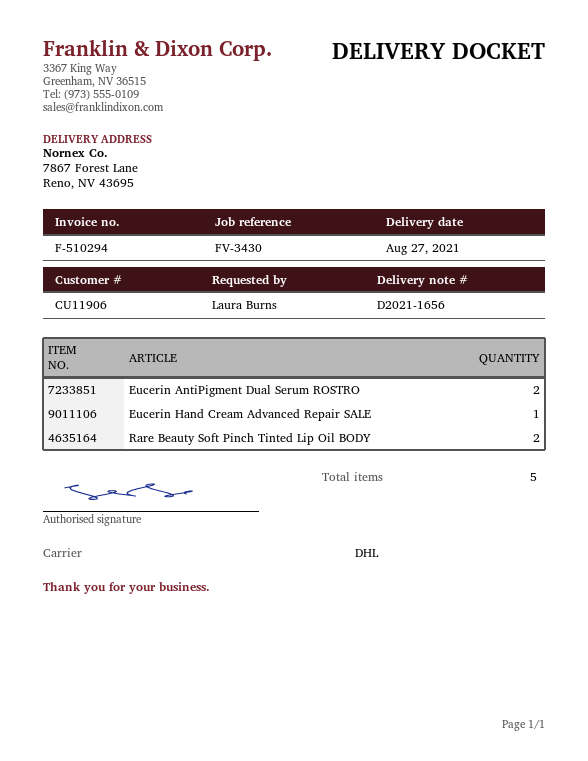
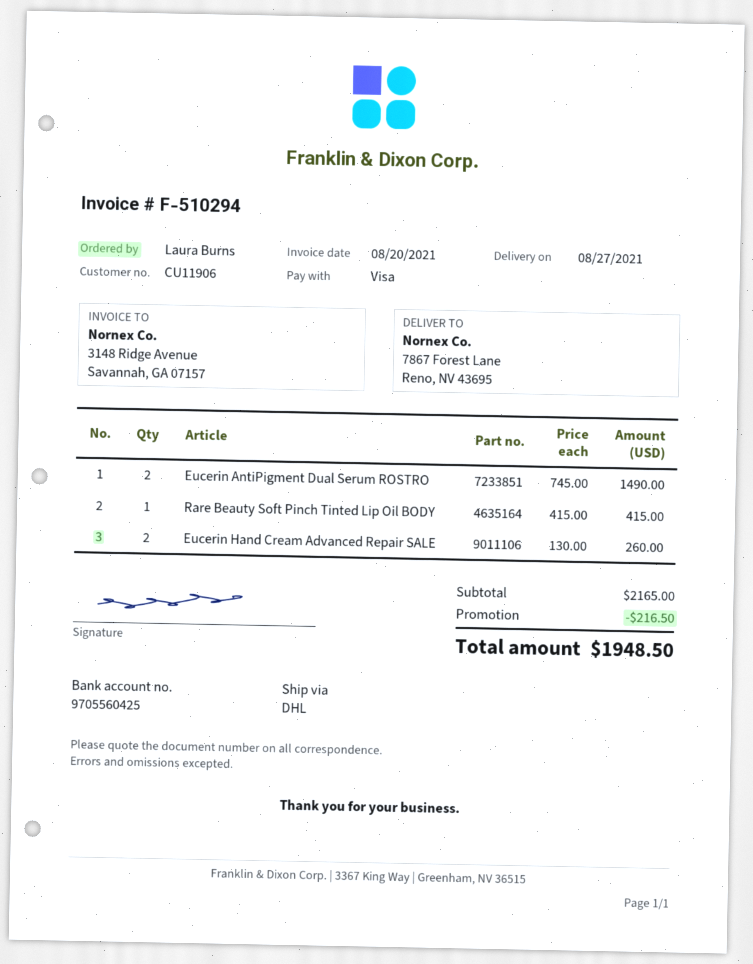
Eucerin Hand Cream Advanced Repair SALE: 1 -> 2
Rare Beauty Soft Pinch Tinted Lip Oil BODY: 2 -> 1

